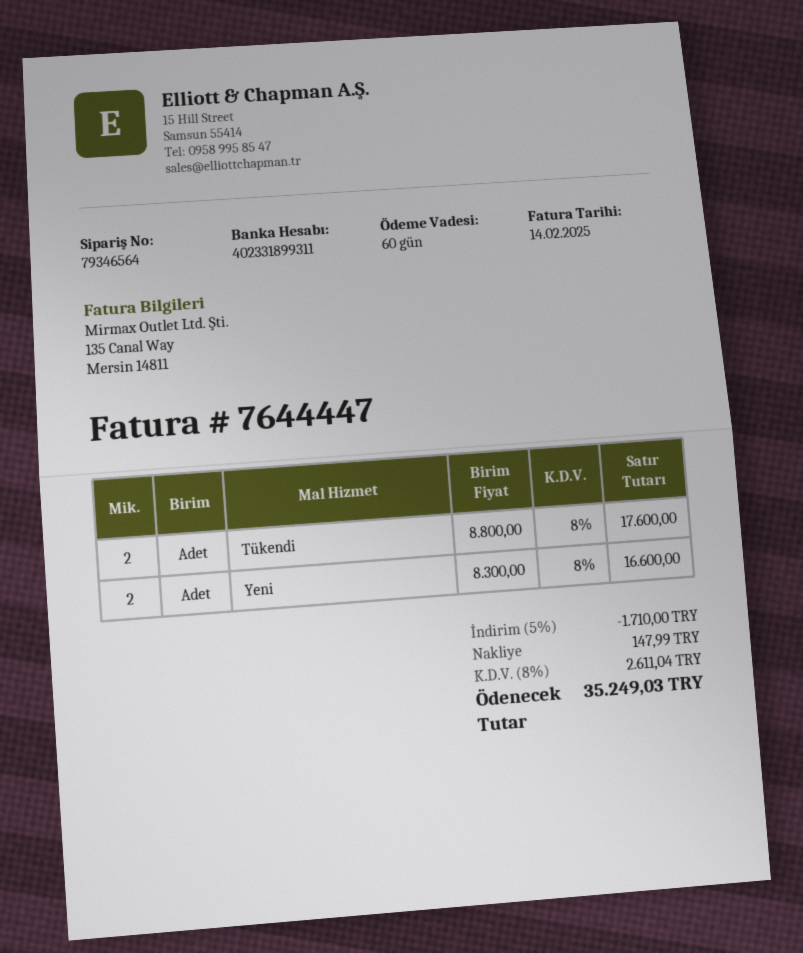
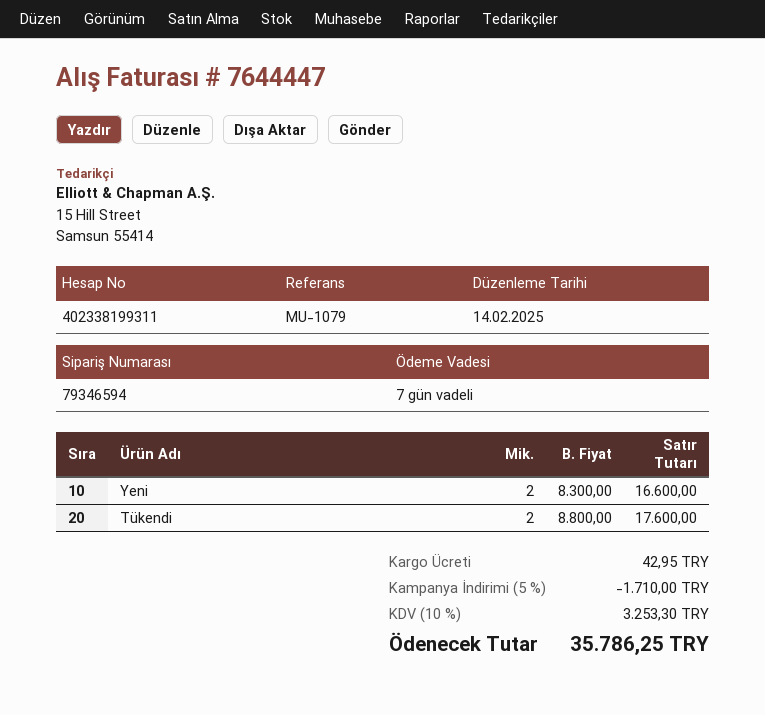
order number: 79346564 -> 79346594
payment terms: 60 days -> 7 days
bank account: 402331899311 -> 402338199311
shipping: 147.99 -> 42.95
tax: 8% = 2611.04 -> 10% = 3253.30
total: 35249.03 -> 35786.25

